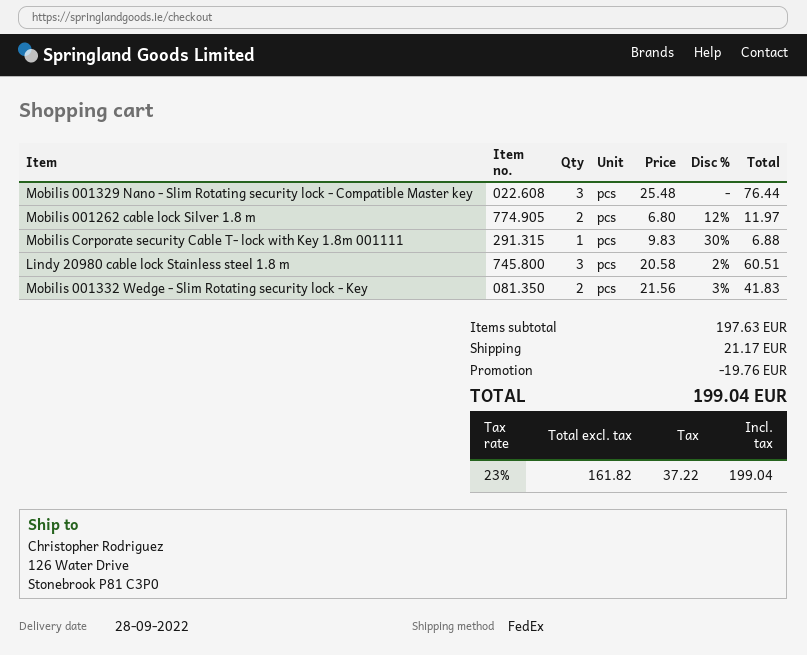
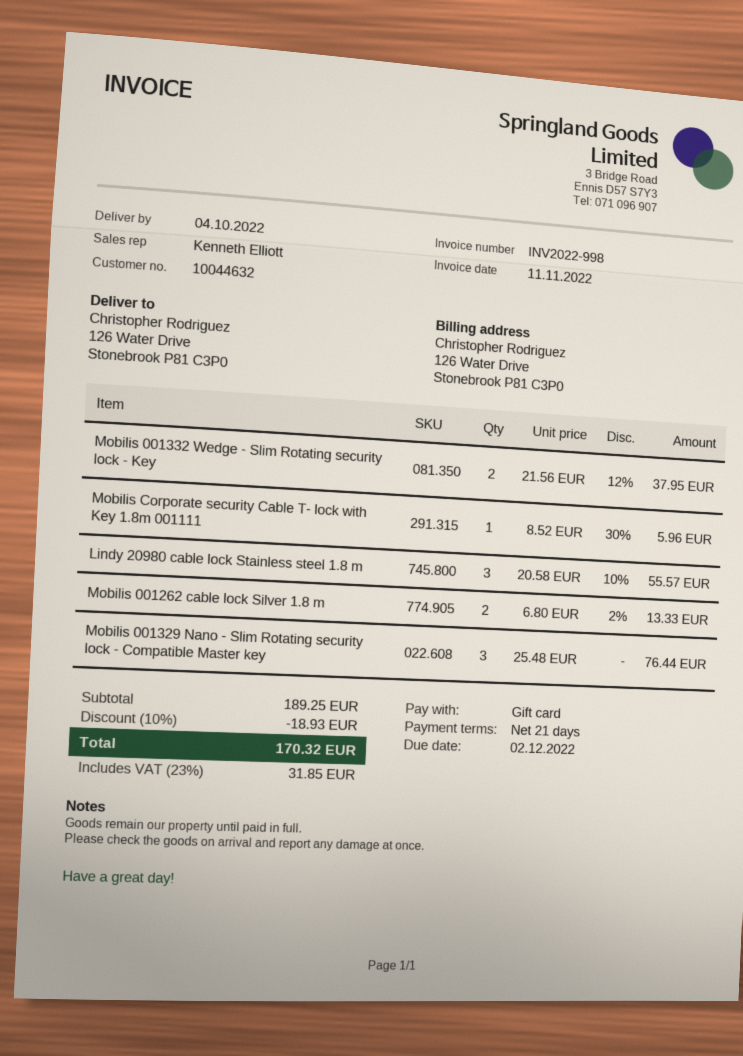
delivery date: 2022-09-28 -> 2022-10-04
Mobilis 001262 cable lock Silver 1.8 m: 2 x 6.80 - 12% = 11.97 -> 2 x 6.80 - 2% = 13.33
Mobilis Corporate security Cable T- lock with Key 1.8m 001111: 1 x 9.83 - 30% = 6.88 -> 1 x 8.52 - 30% = 5.96
Lindy 20980 cable lock Stainless steel 1.8 m: 3 x 20.58 - 2% = 60.51 -> 3 x 20.58 - 10% = 55.57
Mobilis 001332 Wedge - Slim Rotating security lock - Key: 2 x 21.56 - 3% = 41.83 -> 2 x 21.56 - 12% = 37.95
subtotal: 197.63 -> 189.25
discount: 19.76 -> 18.93
shipping: 21.17 -> none
tax: 23% = 37.22 -> 23% = 31.85
total: 199.04 -> 170.32

